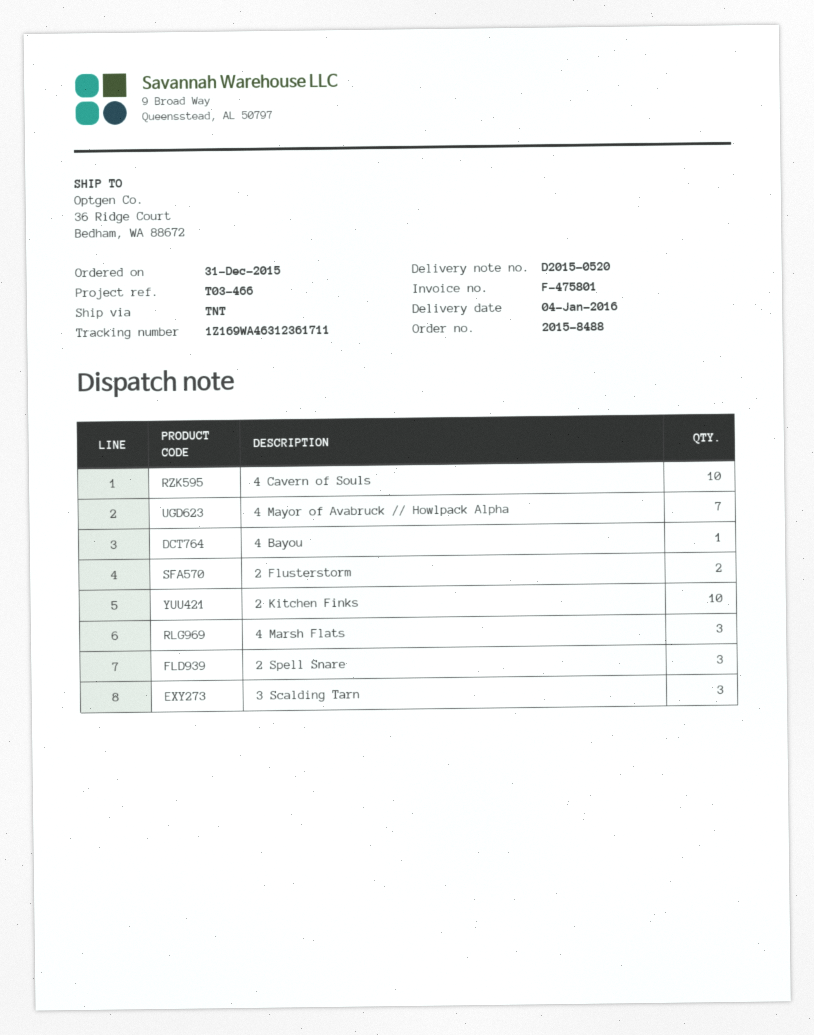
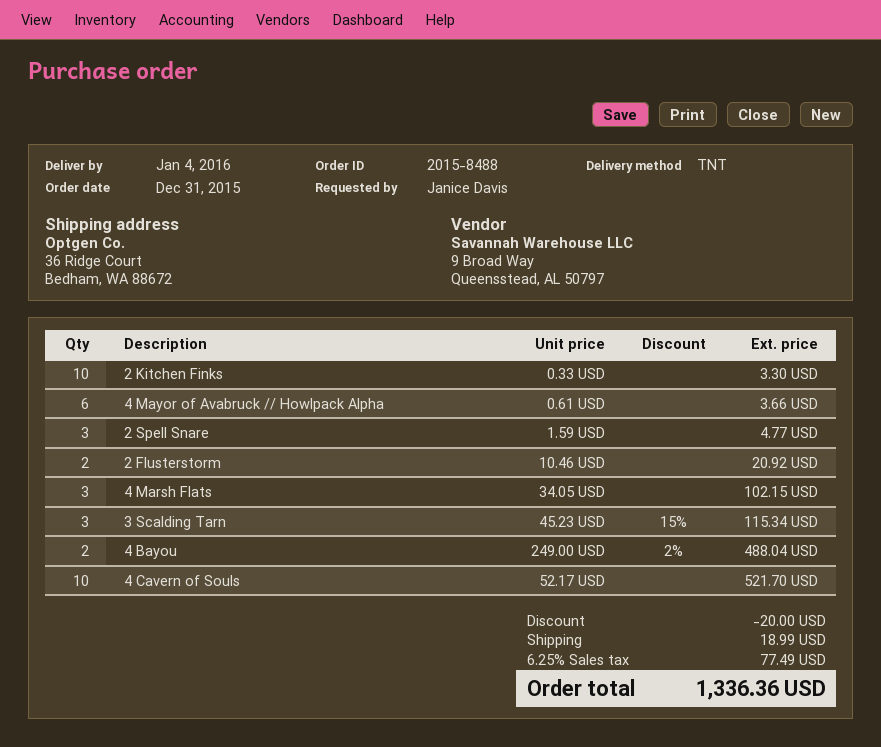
4 Mayor of Avabruck // Howlpack Alpha: 7 -> 6
4 Bayou: 1 -> 2

